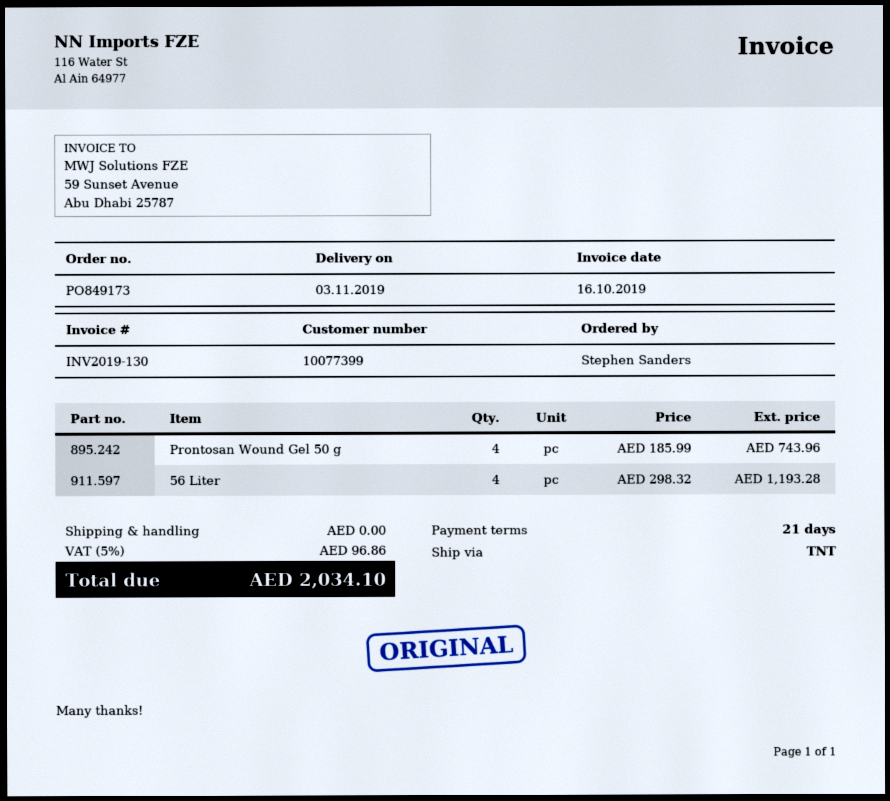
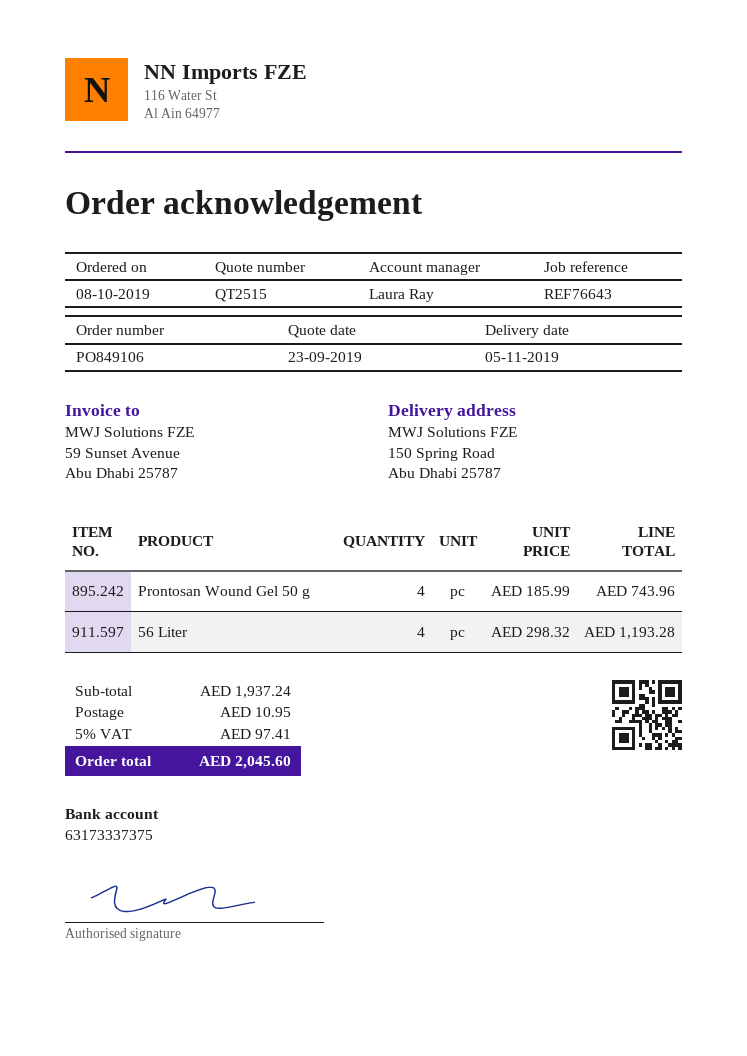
order number: PO849173 -> PO849106
delivery date: 2019-11-03 -> 2019-11-05
shipping: 0.00 -> 10.95
tax: 5% = 96.86 -> 5% = 97.41
total: 2034.10 -> 2045.60

